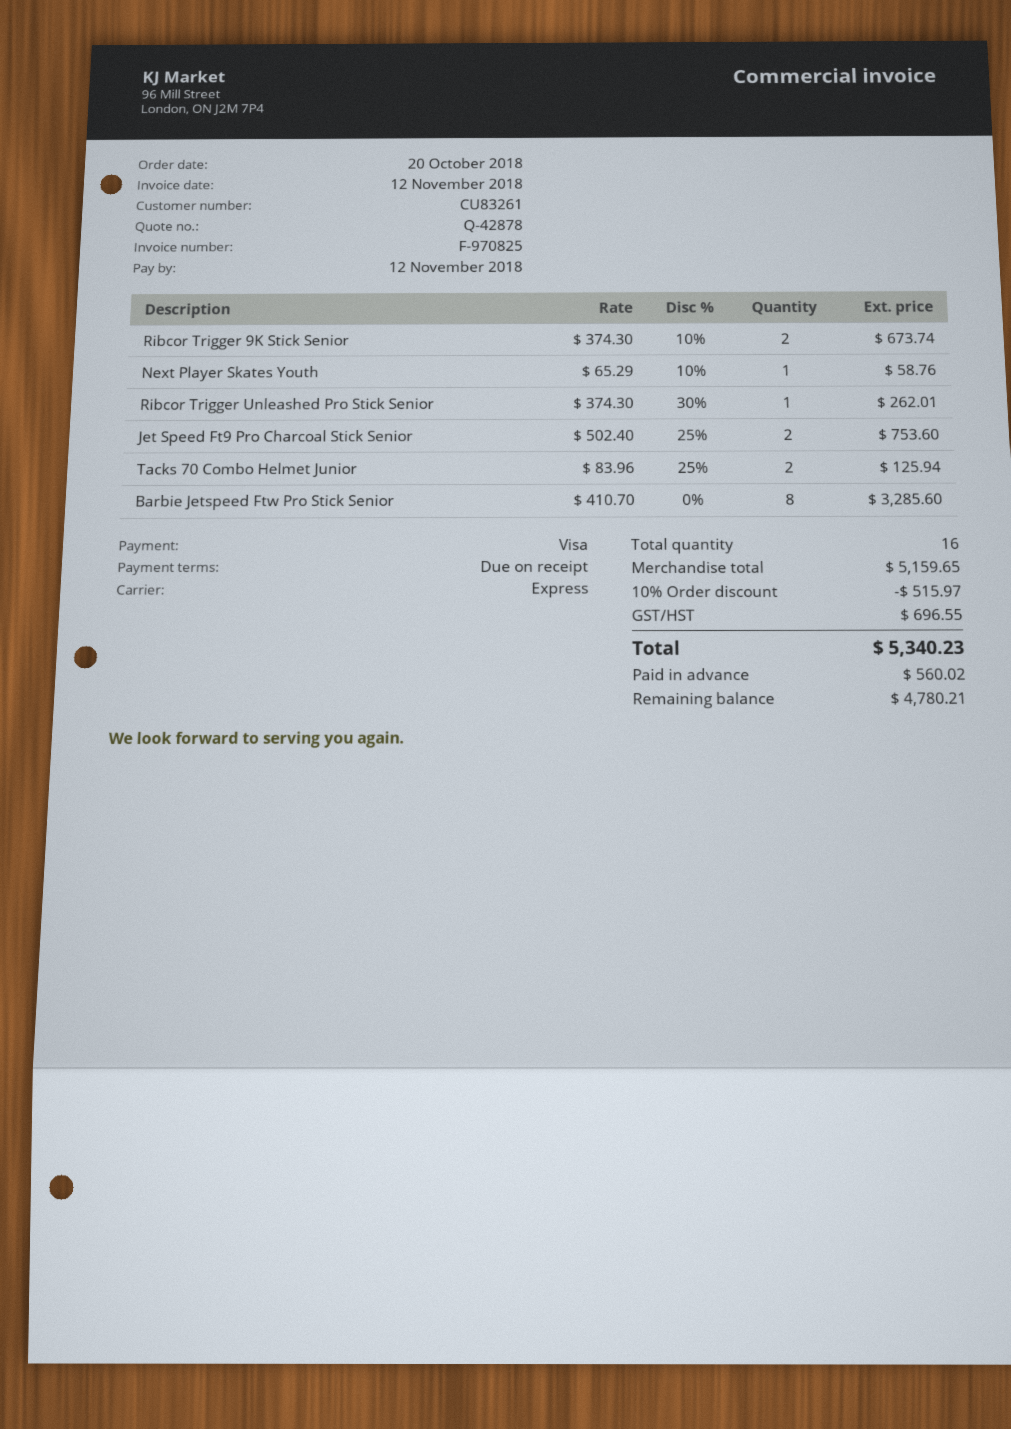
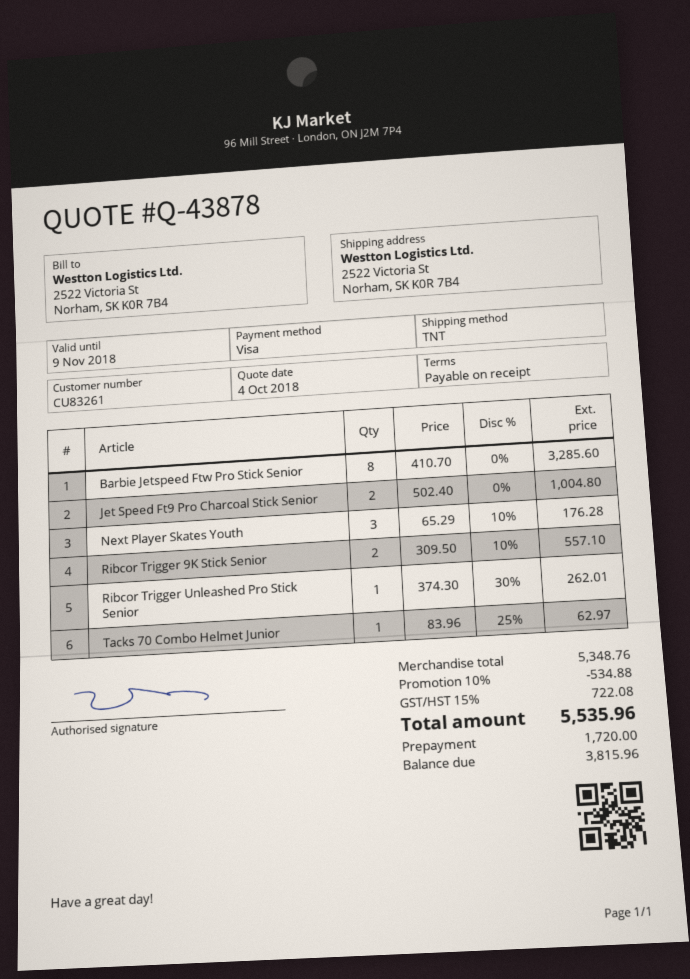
quote number: Q-42878 -> Q-43878
shipping method: express -> TNT
Ribcor Trigger 9K Stick Senior: 2 x 374.30 - 10% = 673.74 -> 2 x 309.50 - 10% = 557.10
Next Player Skates Youth: 1 x 65.29 - 10% = 58.76 -> 3 x 65.29 - 10% = 176.28
Jet Speed Ft9 Pro Charcoal Stick Senior: 2 x 502.40 - 25% = 753.60 -> 2 x 502.40 = 1004.80
Tacks 70 Combo Helmet Junior: 2 x 83.96 - 25% = 125.94 -> 1 x 83.96 - 25% = 62.97
subtotal: 5159.65 -> 5348.76
discount: 10% = 515.97 -> 10% = 534.88
tax: 696.55 -> 722.08
total: 5340.23 -> 5535.96
deposit: 560.02 -> 1720.00
balance: 4780.21 -> 3815.96

